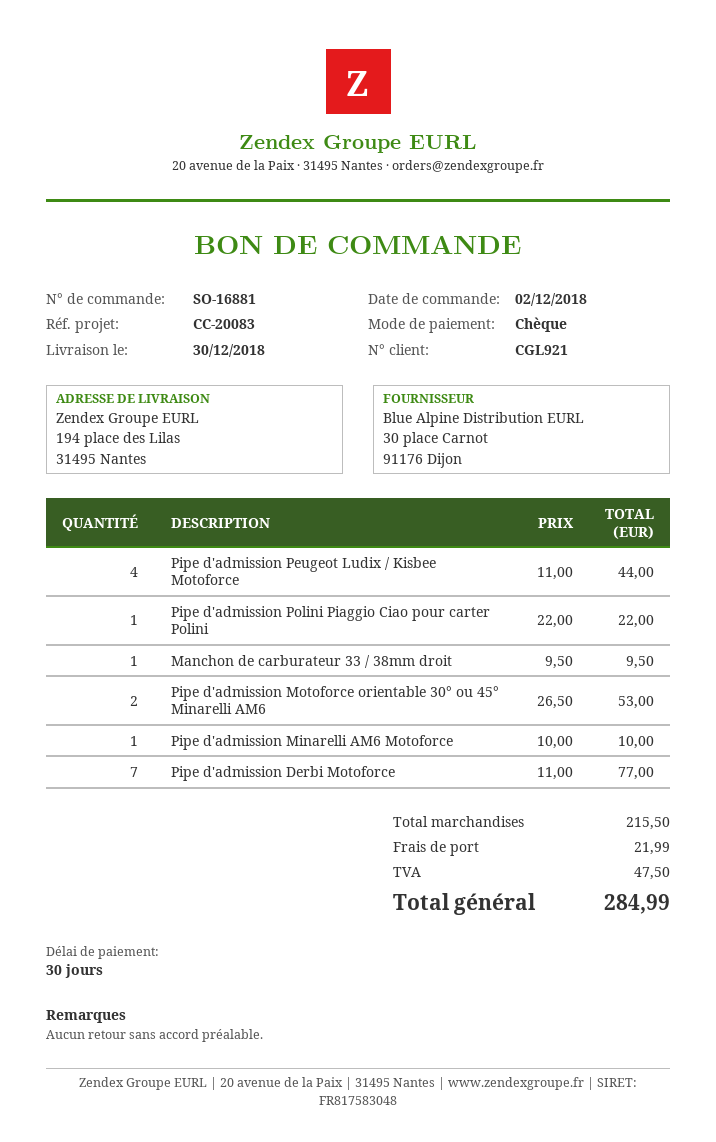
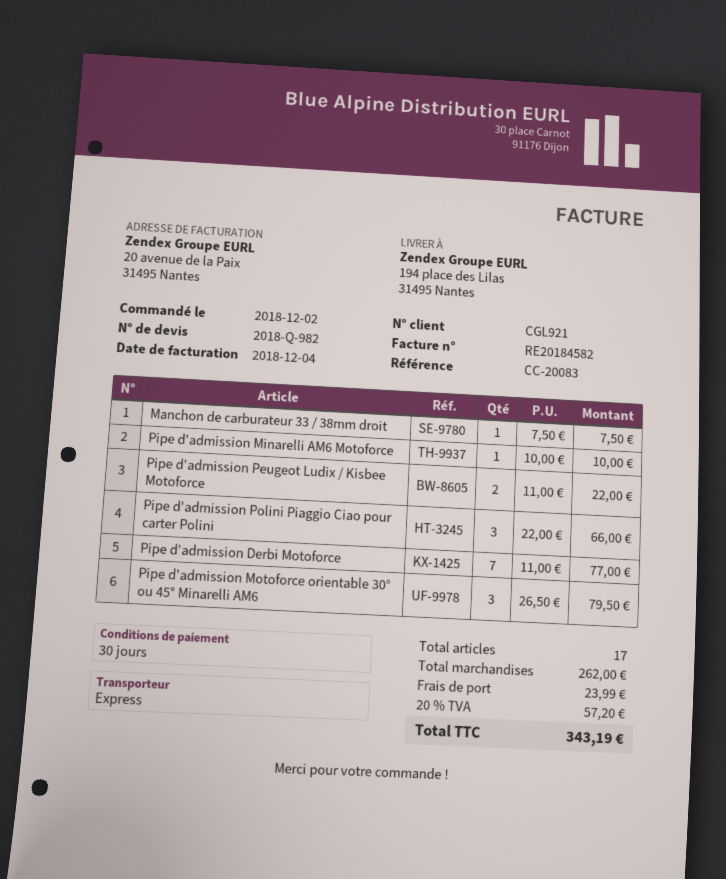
Pipe d'admission Peugeot Ludix / Kisbee Motoforce: 4 x 11.00 = 44.00 -> 2 x 11.00 = 22.00
Pipe d'admission Polini Piaggio Ciao pour carter Polini: 1 x 22.00 = 22.00 -> 3 x 22.00 = 66.00
Manchon de carburateur 33 / 38mm droit: 1 x 9.50 = 9.50 -> 1 x 7.50 = 7.50
Pipe d'admission Motoforce orientable 30° ou 45° Minarelli AM6: 2 x 26.50 = 53.00 -> 3 x 26.50 = 79.50
subtotal: 215.50 -> 262.00
shipping: 21.99 -> 23.99
tax: 47.50 -> 57.20
total: 284.99 -> 343.19

